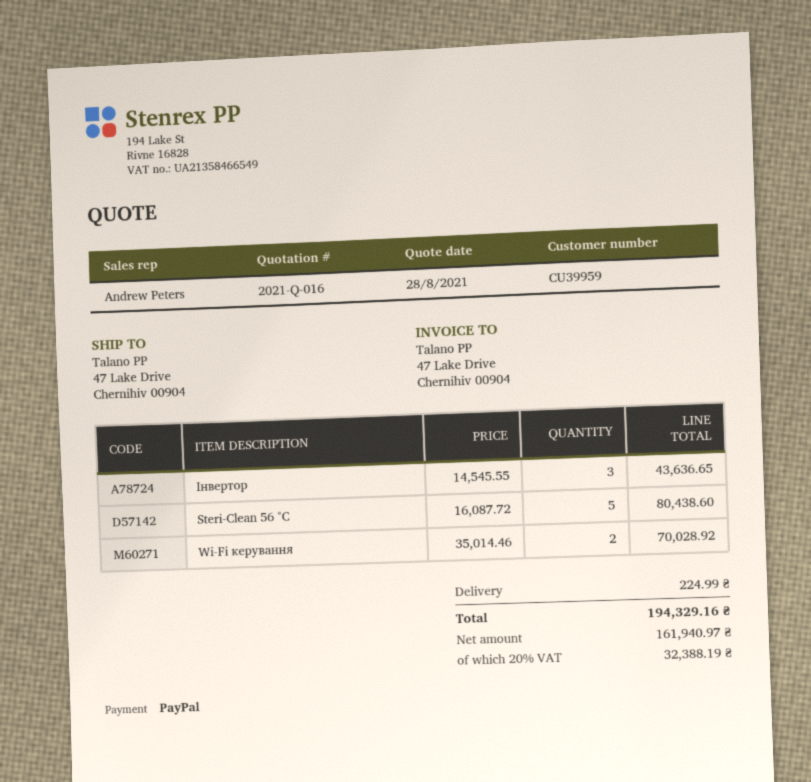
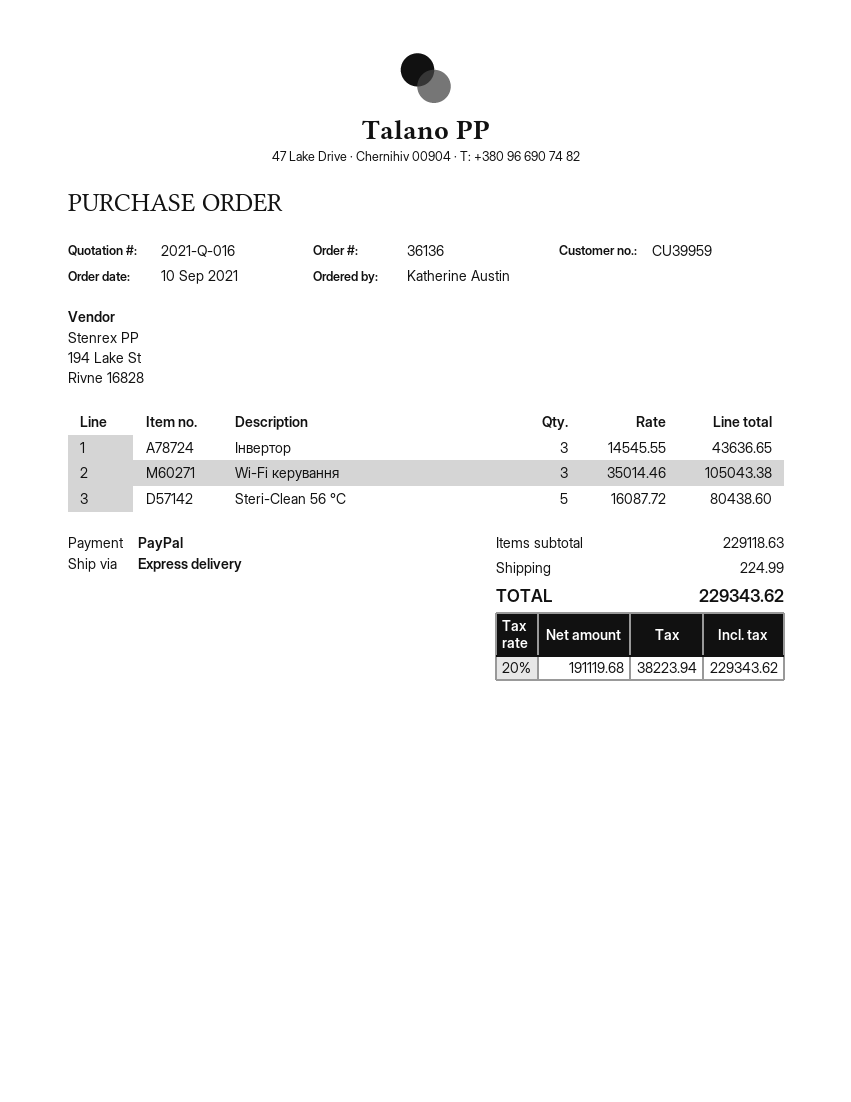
Wi-Fi керування: 2 x 35014.46 = 70028.92 -> 3 x 35014.46 = 105043.38
net: 161940.97 -> 191119.68
tax: 20% = 32388.19 -> 20% = 38223.94
total: 194329.16 -> 229343.62

